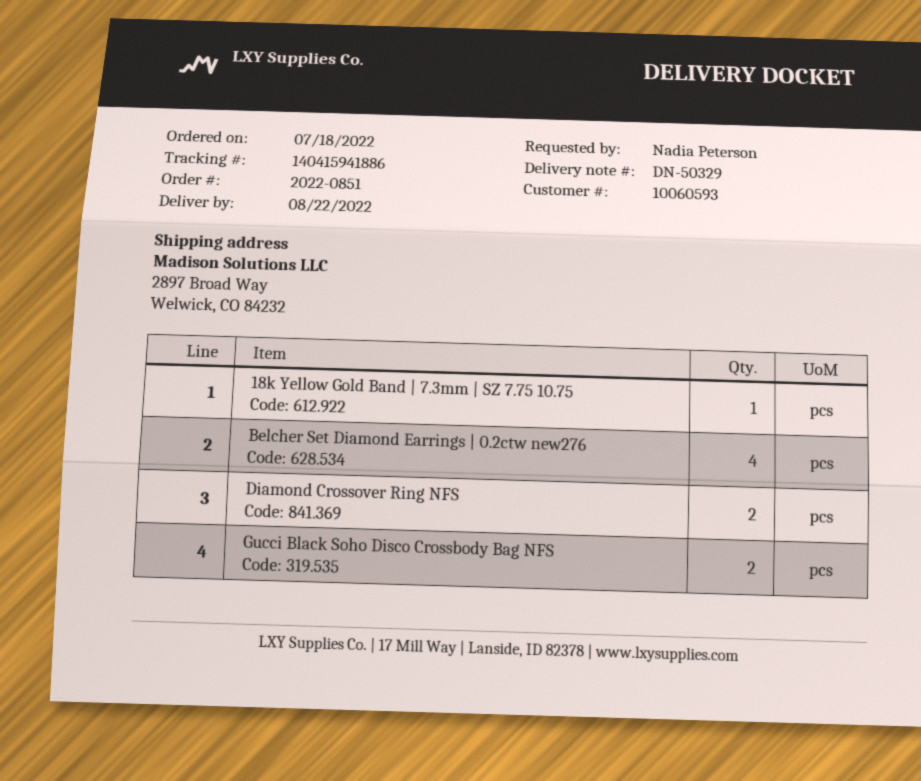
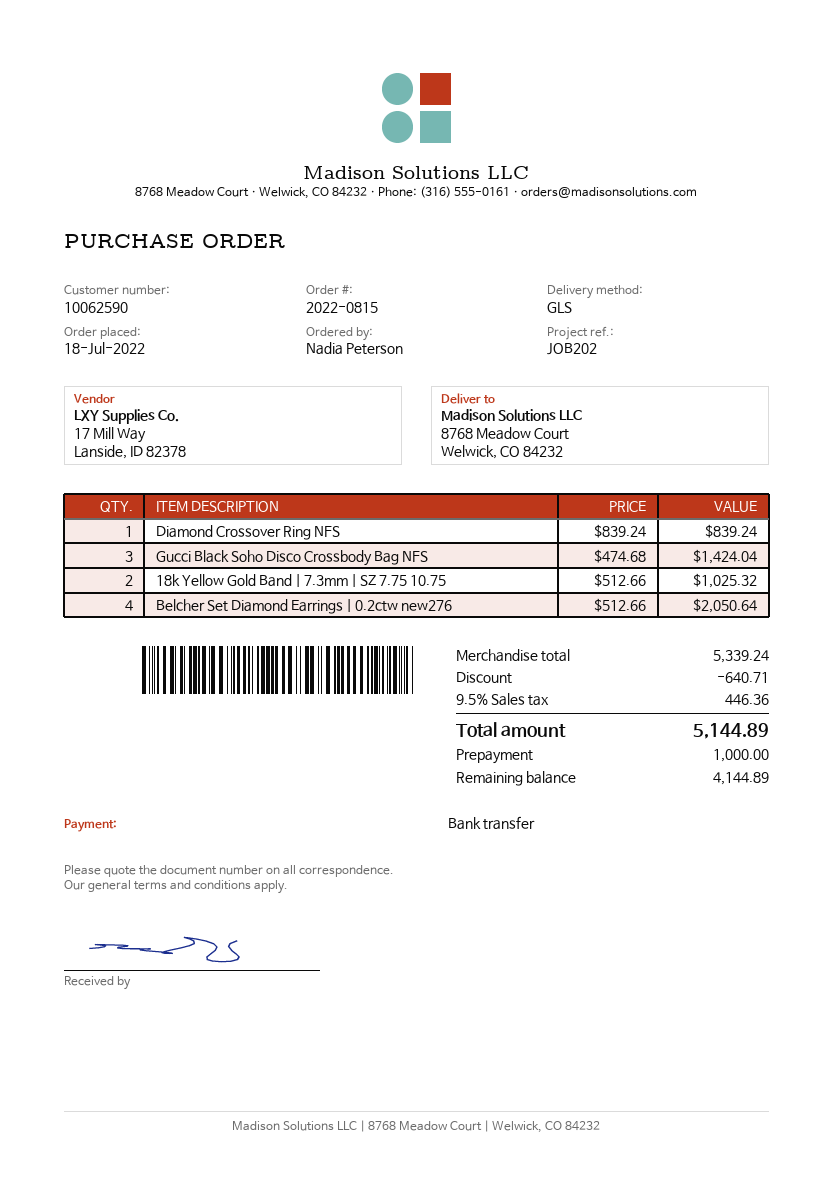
order number: 2022-0851 -> 2022-0815
customer number: 10060593 -> 10062590
ship to: 2897 Broad Way, Welwick, CO 84232 -> 8768 Meadow Court, Welwick, CO 84232
18k Yellow Gold Band | 7.3mm | SZ 7.75 10.75: 1 -> 2
Diamond Crossover Ring NFS: 2 -> 1
Gucci Black Soho Disco Crossbody Bag NFS: 2 -> 3

